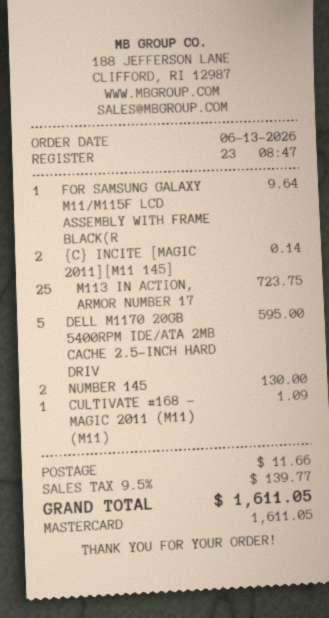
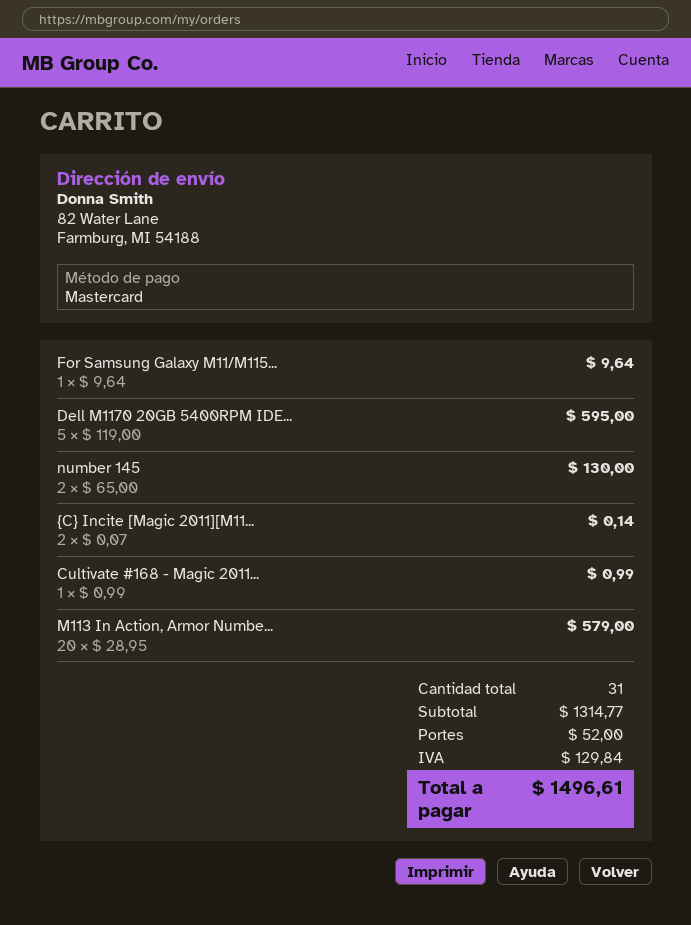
M113 IN ACTION, ARMOR NUMBER 17: 25 for 723.75 -> 20 for 579.00
CULTIVATE #168 - MAGIC 2011 (M11) (M11): 1 for 1.09 -> 1 for 0.99
shipping: 11.66 -> 52.00
tax: 139.77 -> 129.84
total: 1611.05 -> 1496.61

